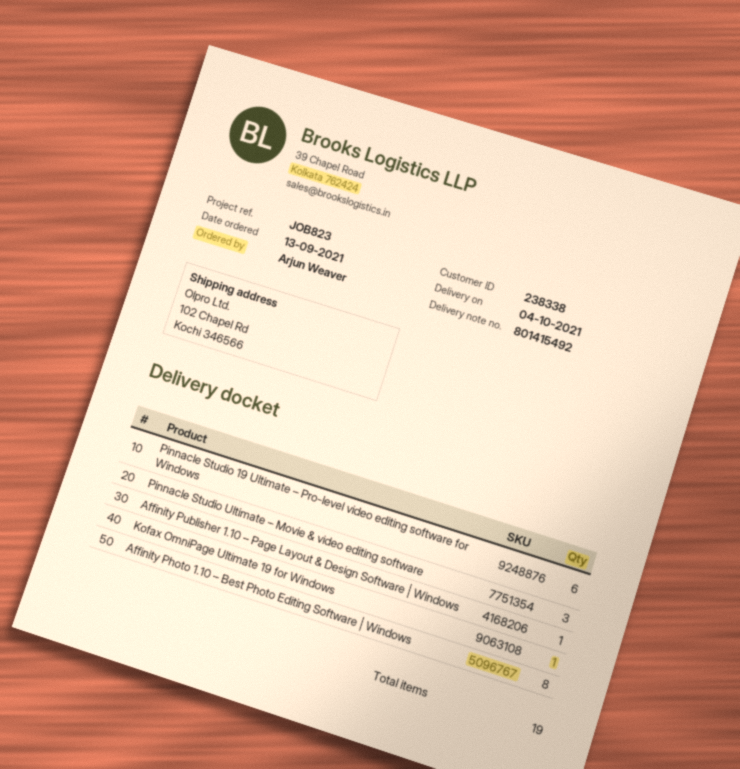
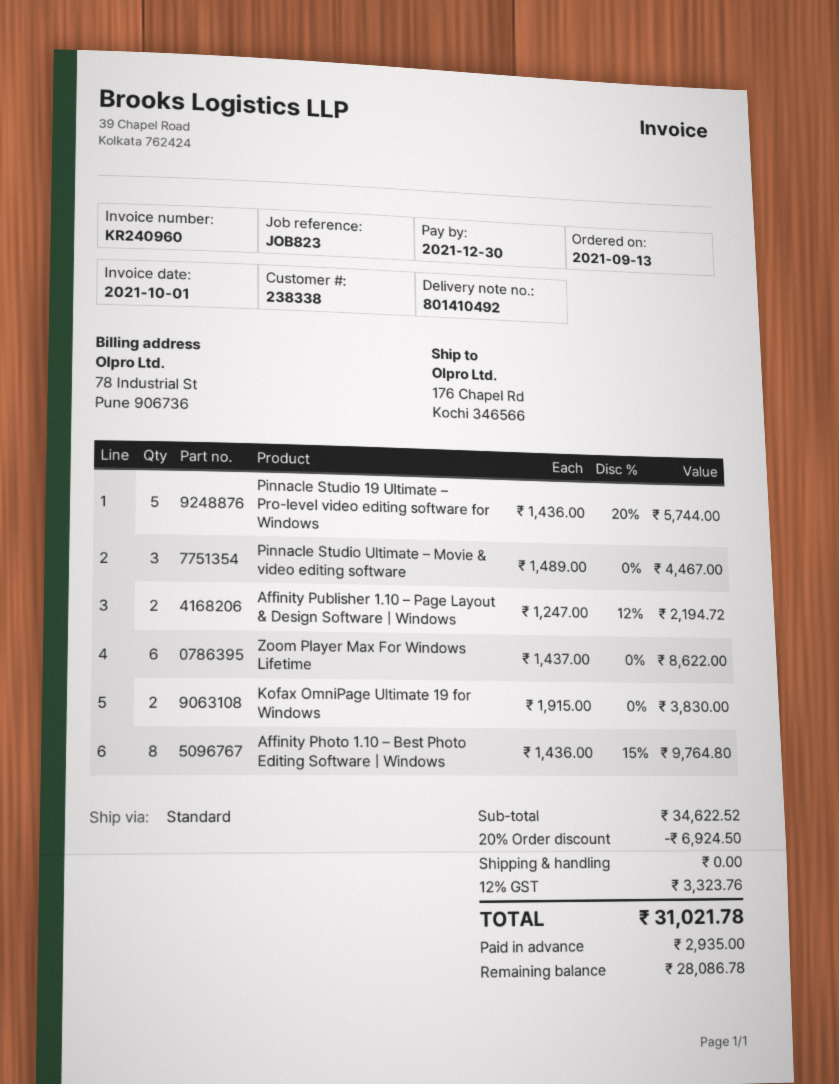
delivery note number: 801415492 -> 801410492
ship to: 102 Chapel Rd, Kochi 346566 -> 176 Chapel Rd, Kochi 346566
Pinnacle Studio 19 Ultimate – Pro-level video editing software for Windows: 6 -> 5
Affinity Publisher 1.10 – Page Layout & Design Software | Windows: 1 -> 2
Kofax OmniPage Ultimate 19 for Windows: 1 -> 2
Zoom Player Max For Windows Lifetime: none -> 6

